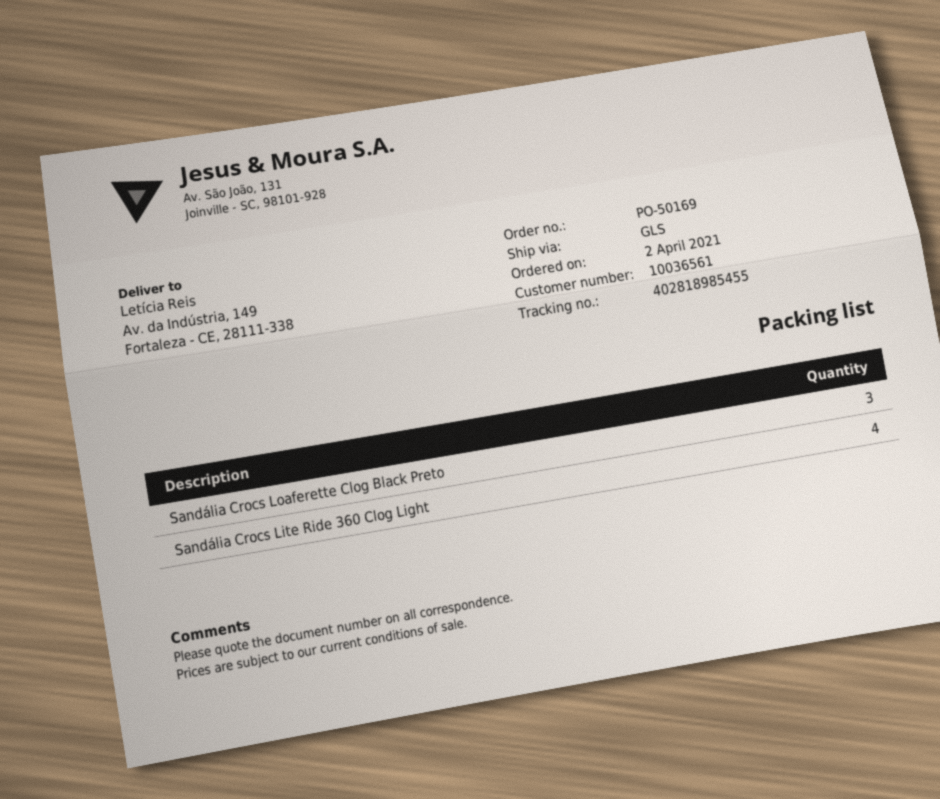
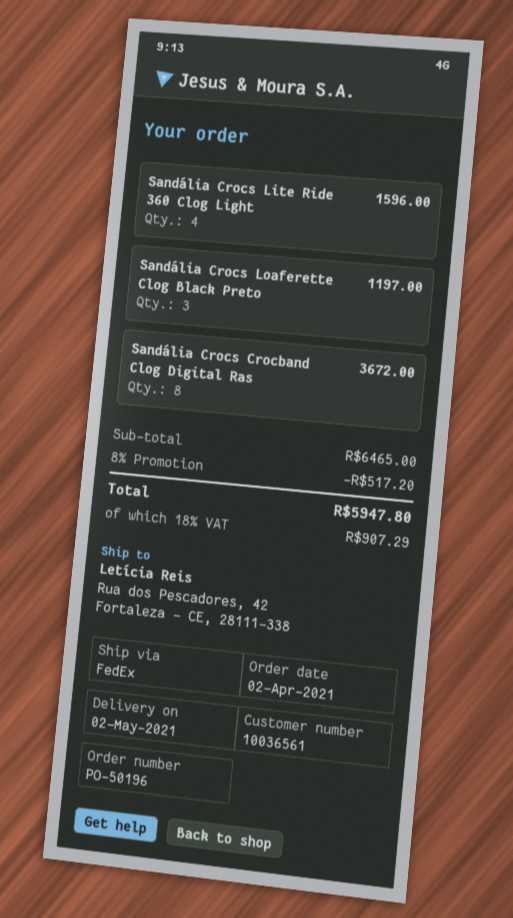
order number: PO-50169 -> PO-50196
shipping method: GLS -> FedEx
ship to: Av. da Indústria, 149, Fortaleza - CE, 28111-338 -> Rua dos Pescadores, 42, Fortaleza - CE, 28111-338
Sandália Crocs Crocband Clog Digital Ras: none -> 8

